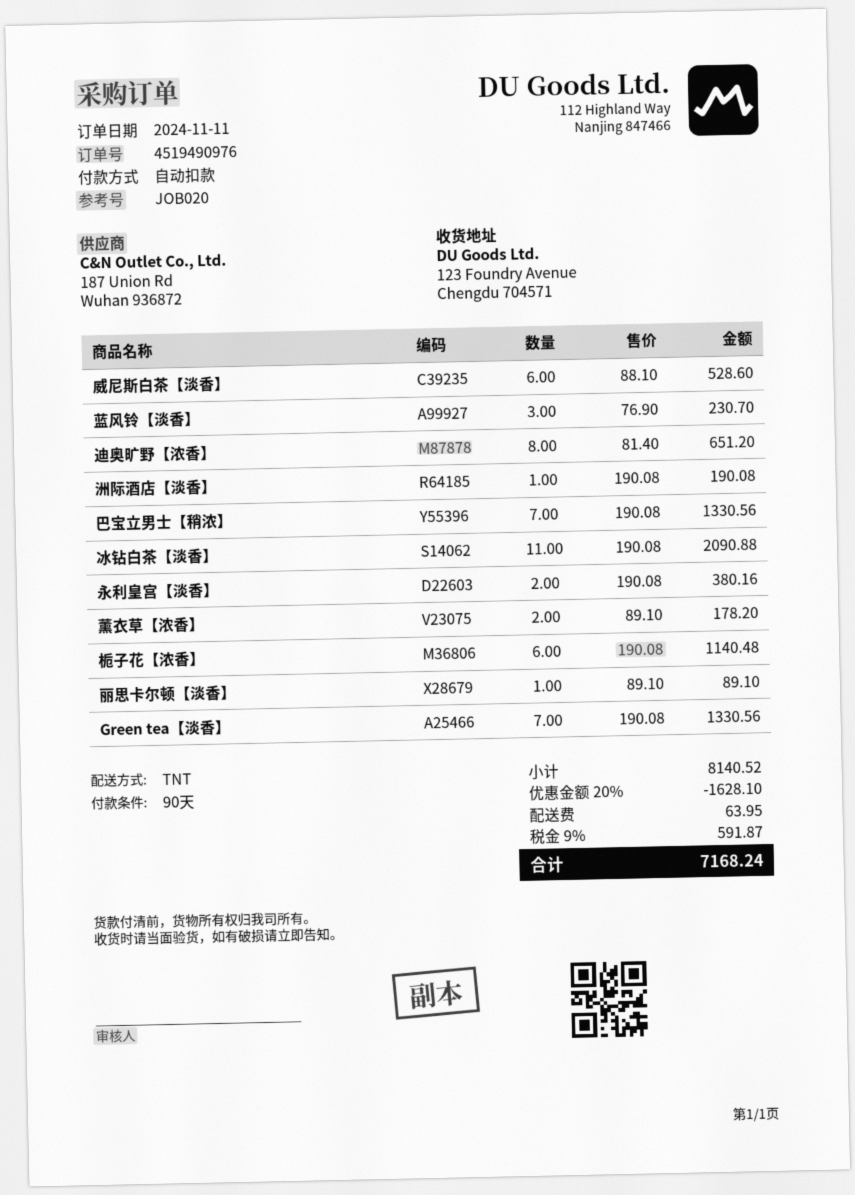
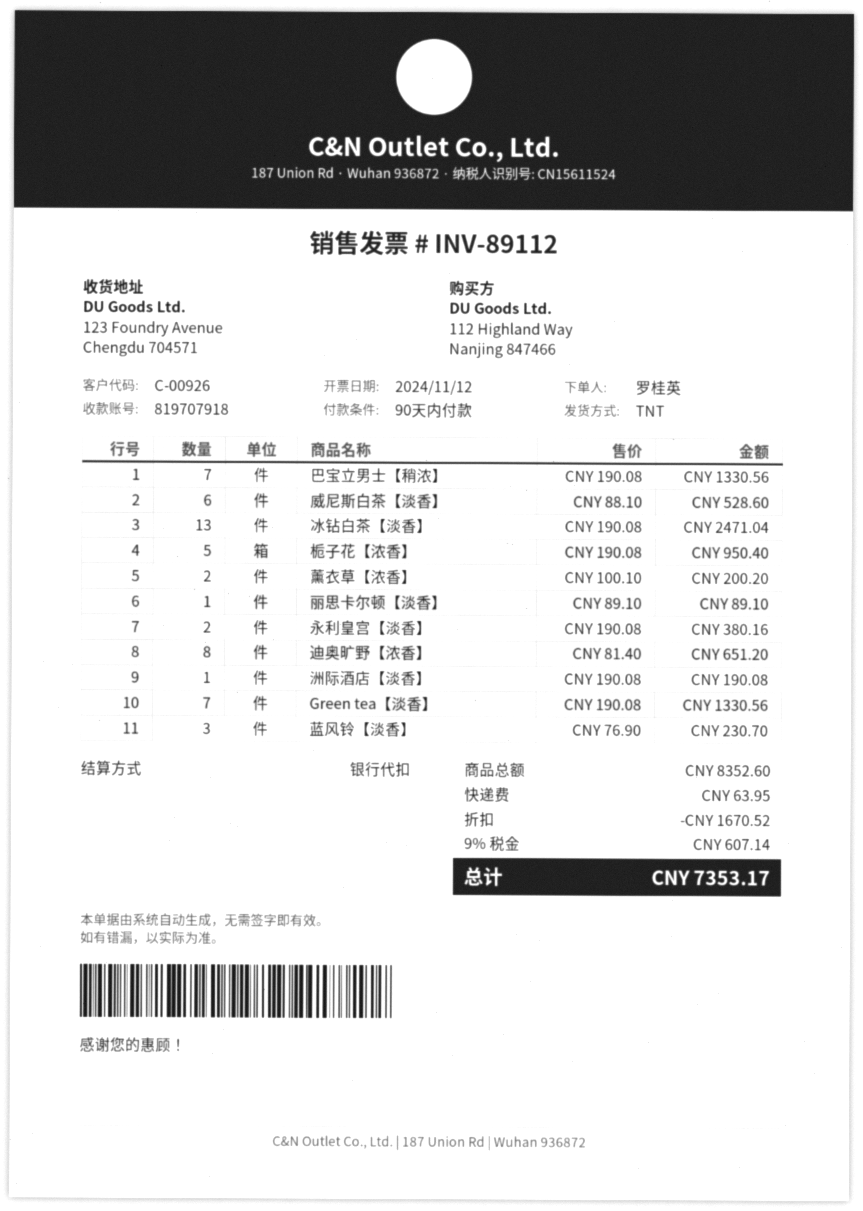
冰钻白茶【淡香】: 11 x 190.08 = 2090.88 -> 13 x 190.08 = 2471.04
薰衣草【浓香】: 2 x 89.10 = 178.20 -> 2 x 100.10 = 200.20
栀子花【浓香】: 6 x 190.08 = 1140.48 -> 5 x 190.08 = 950.40
subtotal: 8140.52 -> 8352.60
discount: 1628.10 -> 1670.52
tax: 9% = 591.87 -> 9% = 607.14
total: 7168.24 -> 7353.17

